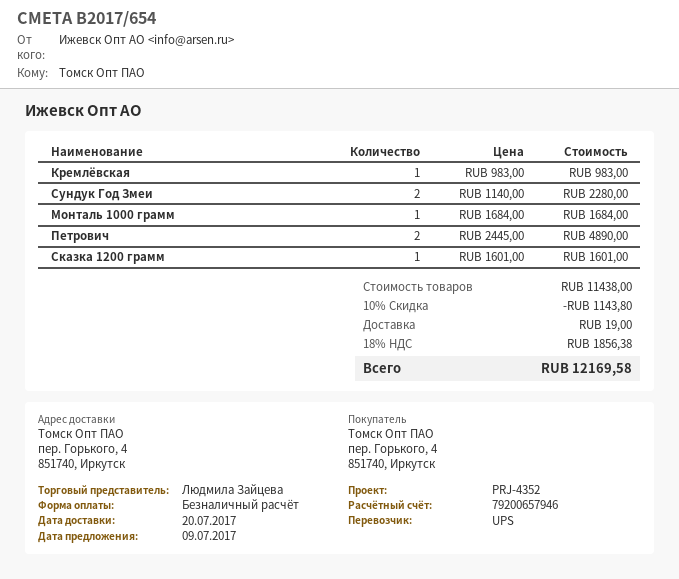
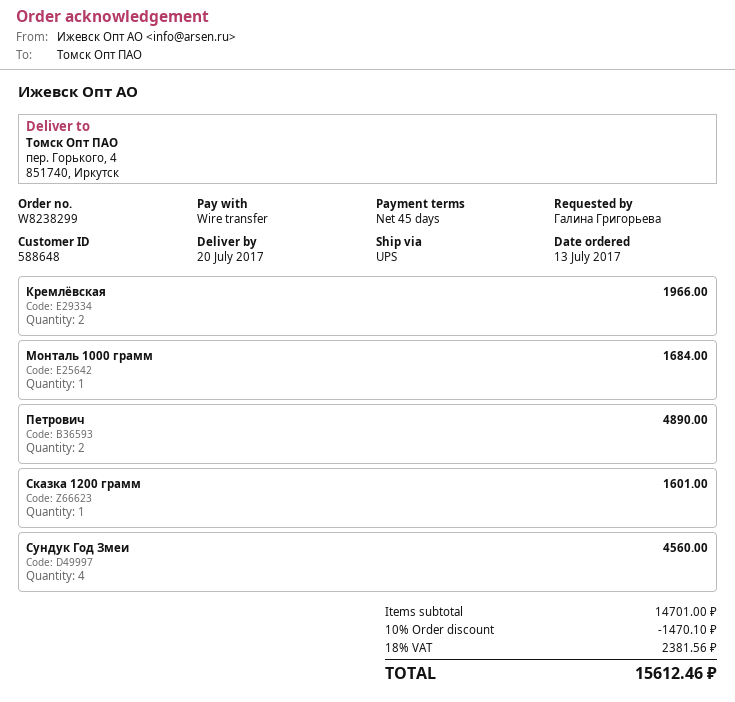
Кремлёвская: 1 for 983.00 -> 2 for 1966.00
Сундук Год Змеи: 2 for 2280.00 -> 4 for 4560.00
subtotal: 11438.00 -> 14701.00
discount: 10% = 1143.80 -> 10% = 1470.10
shipping: 19.00 -> none
tax: 18% = 1856.38 -> 18% = 2381.56
total: 12169.58 -> 15612.46

